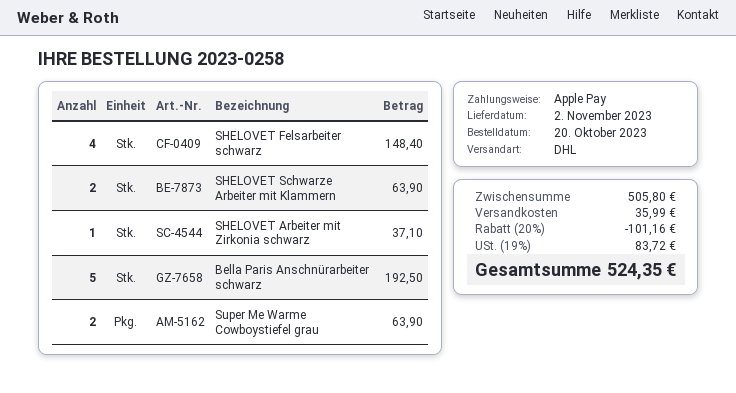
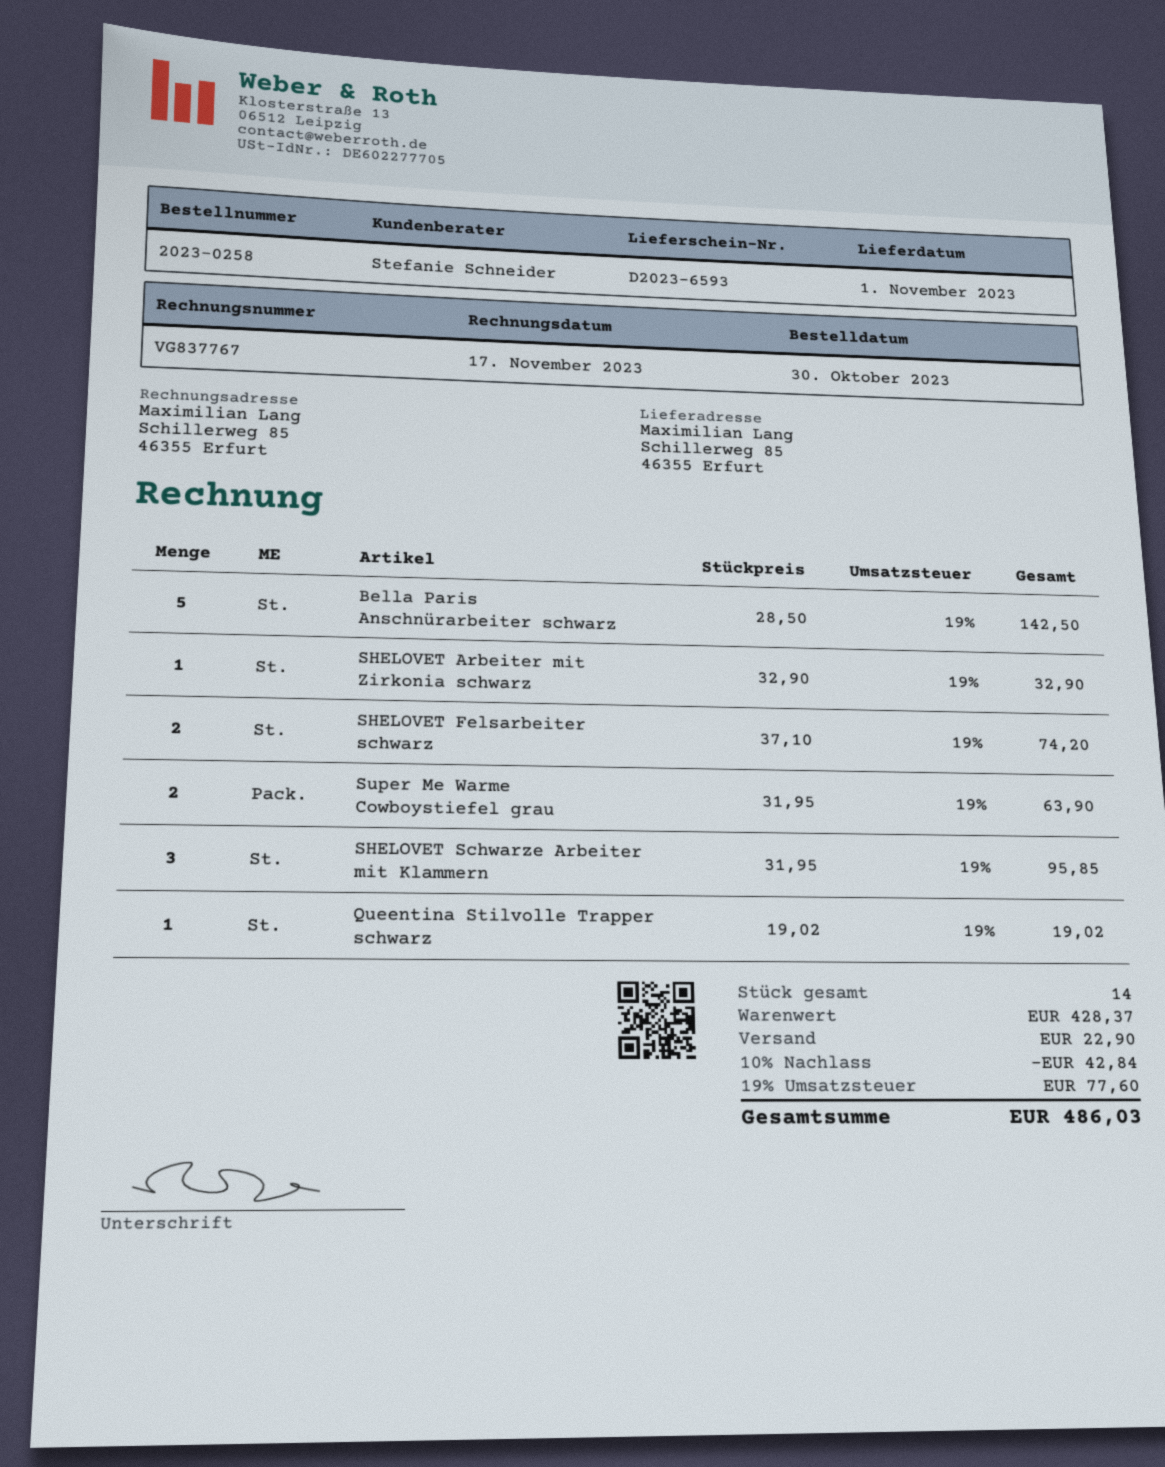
order date: 2023-10-20 -> 2023-10-30
delivery date: 2023-11-02 -> 2023-11-01
SHELOVET Felsarbeiter schwarz: 4 for 148.40 -> 2 for 74.20
SHELOVET Schwarze Arbeiter mit Klammern: 2 for 63.90 -> 3 for 95.85
SHELOVET Arbeiter mit Zirkonia schwarz: 1 for 37.10 -> 1 for 32.90
Bella Paris Anschnürarbeiter schwarz: 5 for 192.50 -> 5 for 142.50
Queentina Stilvolle Trapper schwarz: none -> 1 for 19.02
subtotal: 505.80 -> 428.37
discount: 20% = 101.16 -> 10% = 42.84
shipping: 35.99 -> 22.90
tax: 19% = 83.72 -> 19% = 77.60
total: 524.35 -> 486.03

